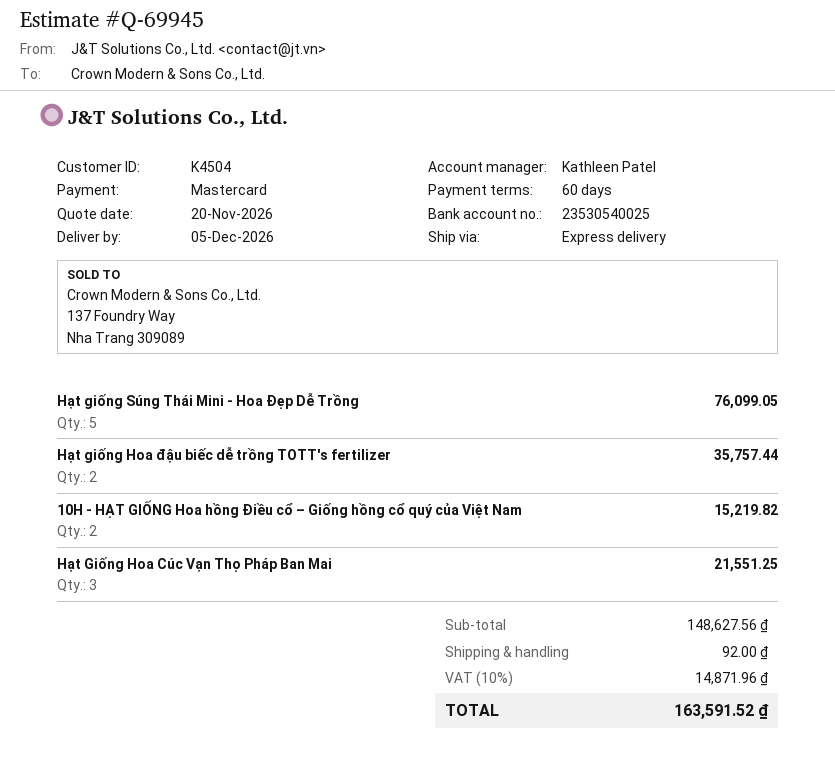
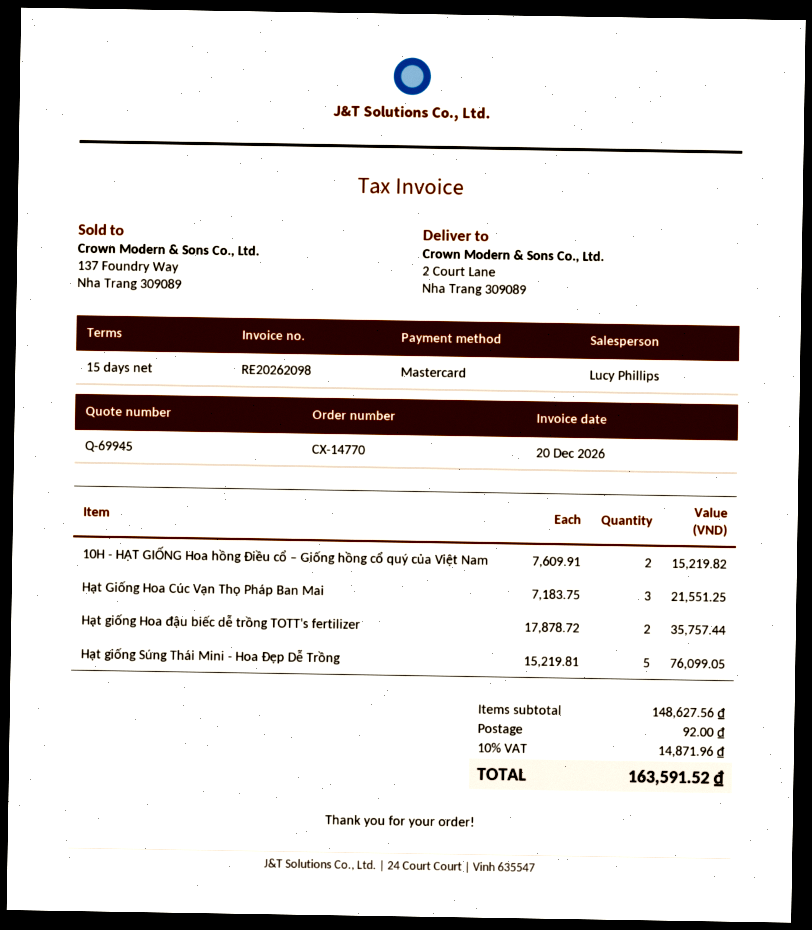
payment terms: 60 days -> 15 days
sales rep: Kathleen Patel -> Lucy Phillips

